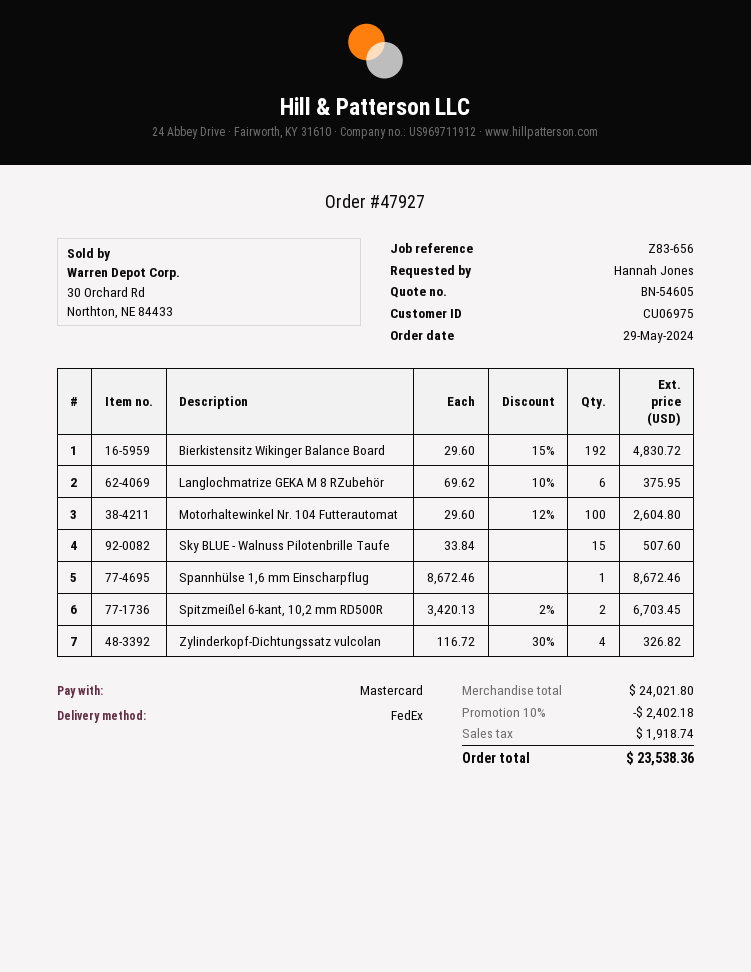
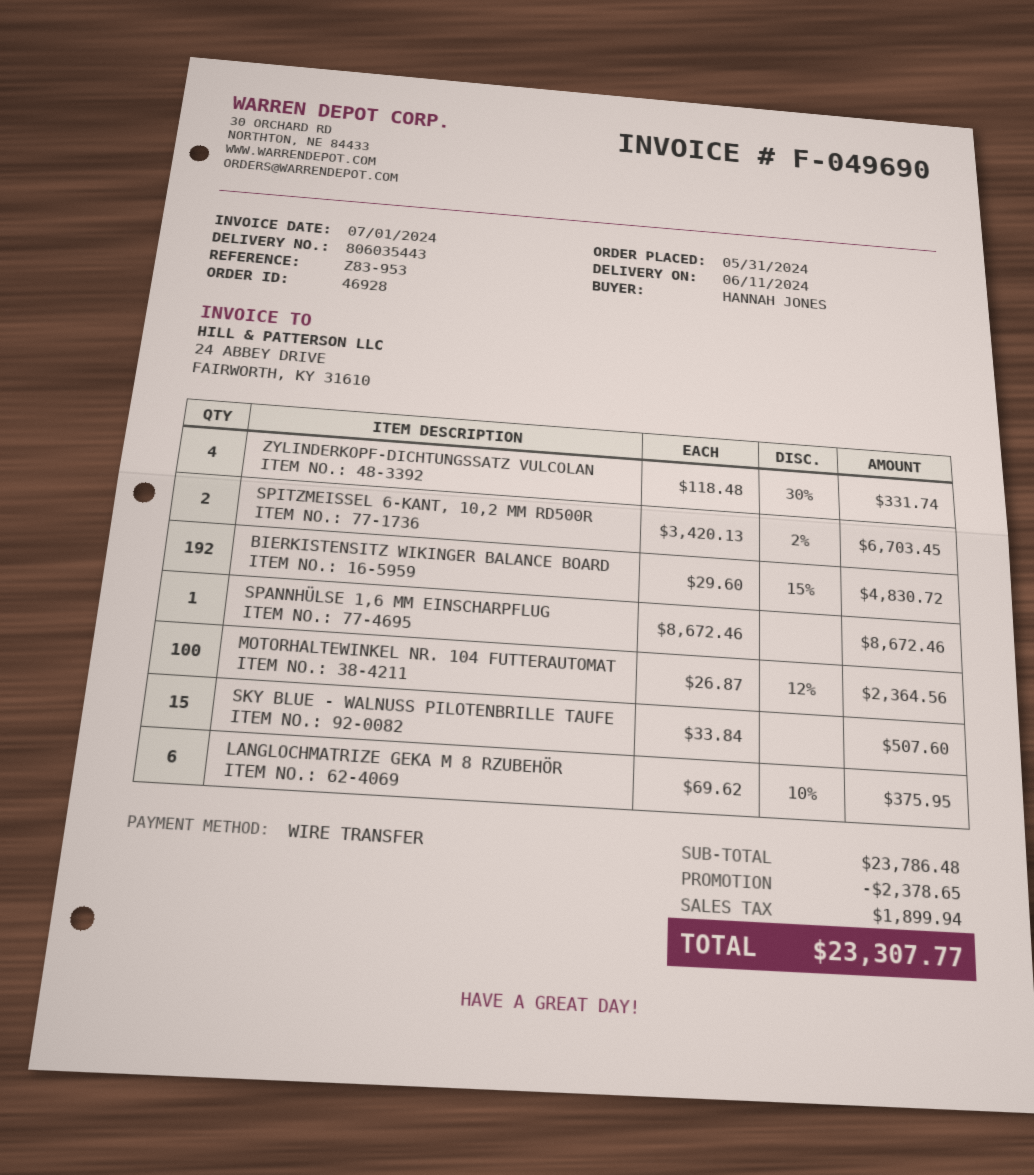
order number: 47927 -> 46928
order date: 2024-05-29 -> 2024-05-31
reference: Z83-656 -> Z83-953
payment method: Mastercard -> bank transfer
Motorhaltewinkel Nr. 104 Futterautomat: 100 x 29.60 - 12% = 2604.80 -> 100 x 26.87 - 12% = 2364.56
Zylinderkopf-Dichtungssatz vulcolan: 4 x 116.72 - 30% = 326.82 -> 4 x 118.48 - 30% = 331.74
subtotal: 24021.80 -> 23786.48
discount: 2402.18 -> 2378.65
tax: 1918.74 -> 1899.94
total: 23538.36 -> 23307.77

